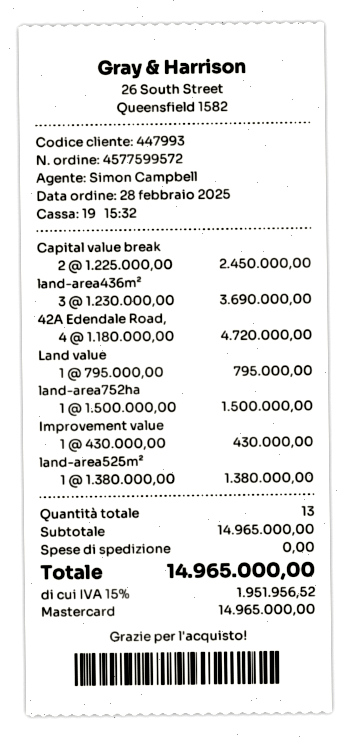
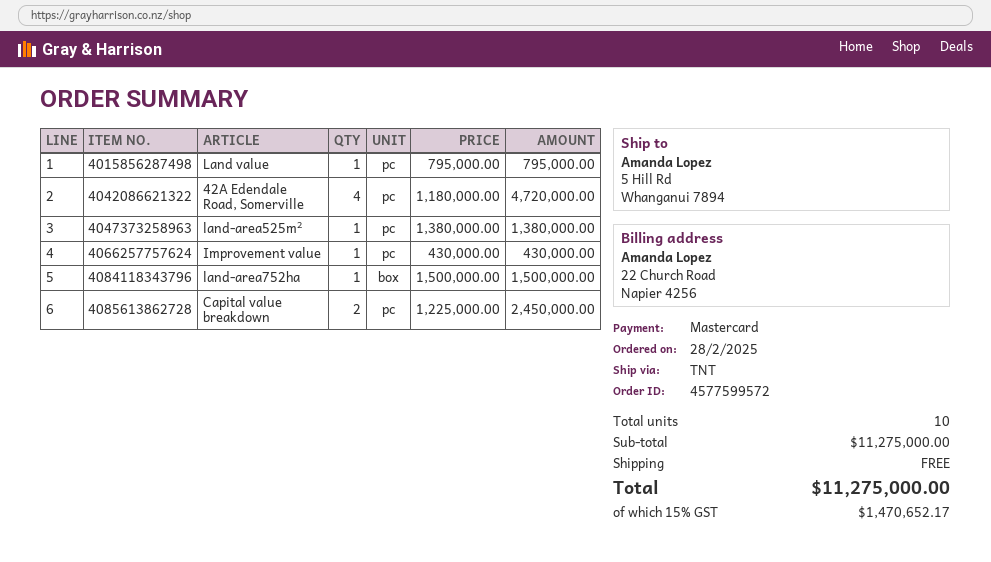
land-area436m²: 3 x 1230000.00 = 3690000.00 -> none
total quantity: 13 -> 10
subtotal: 14965000.00 -> 11275000.00
tax: 15% = 1951956.52 -> 15% = 1470652.17
total: 14965000.00 -> 11275000.00

